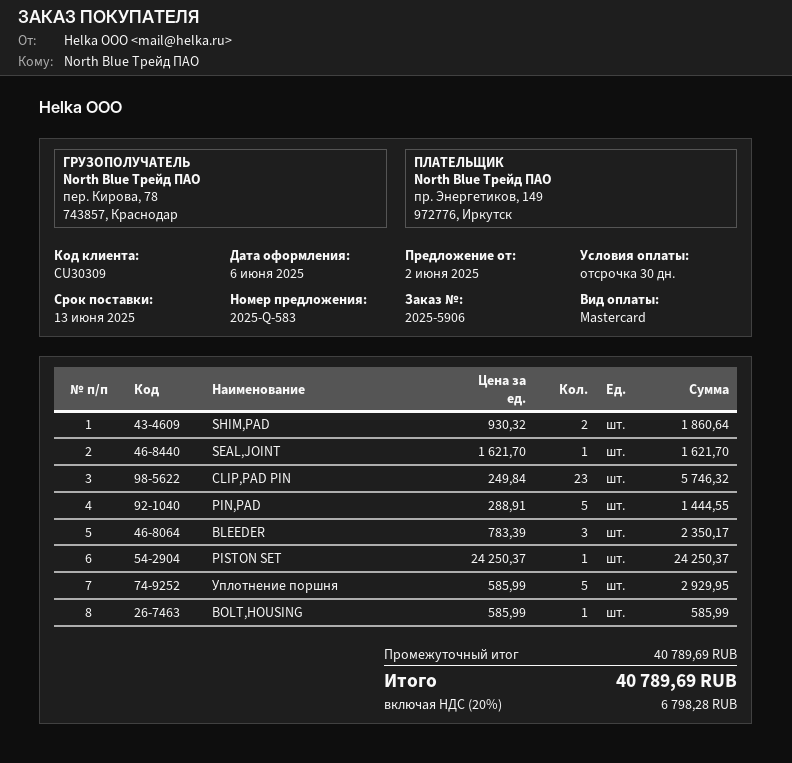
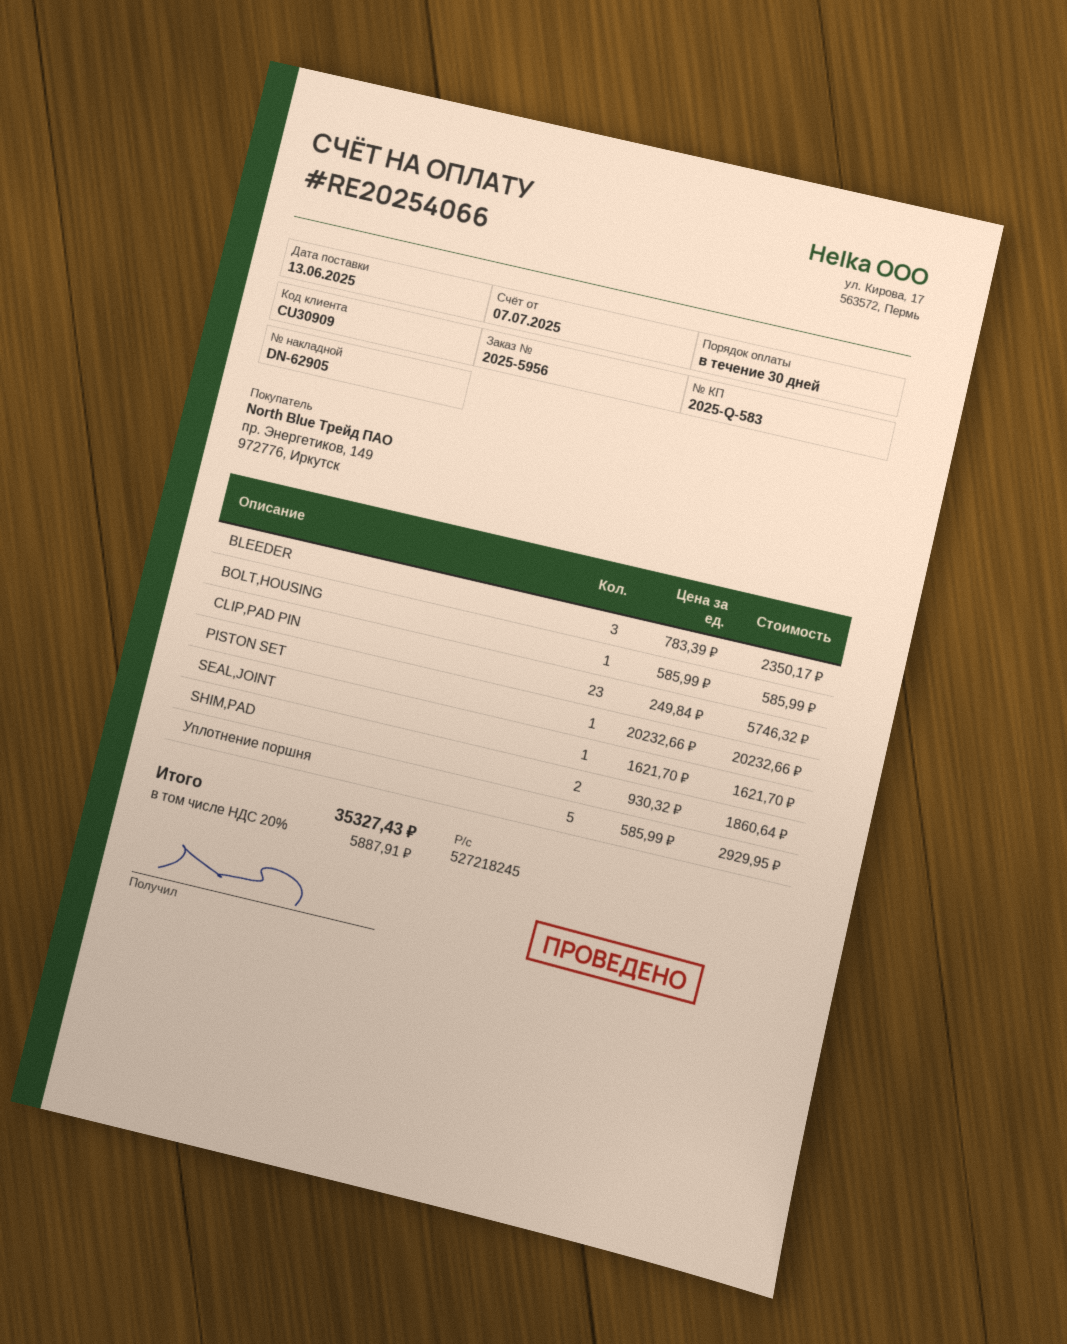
order number: 2025-5906 -> 2025-5956
customer number: CU30309 -> CU30909
PIN,PAD: 5 x 288.91 = 1444.55 -> none
PISTON SET: 1 x 24250.37 = 24250.37 -> 1 x 20232.66 = 20232.66
tax: 20% = 6798.28 -> 20% = 5887.91
total: 40789.69 -> 35327.43

